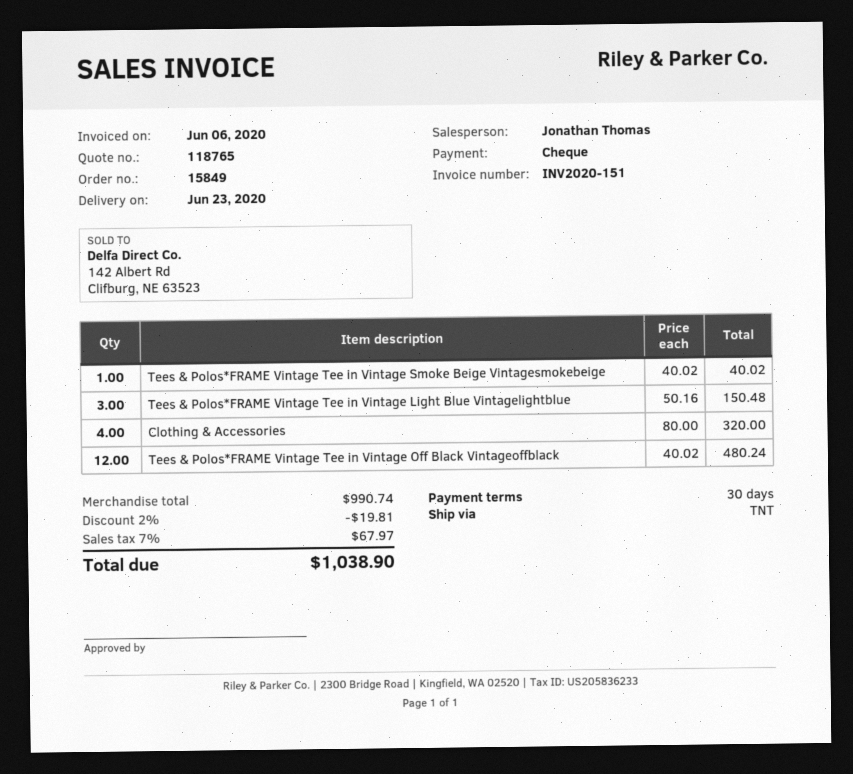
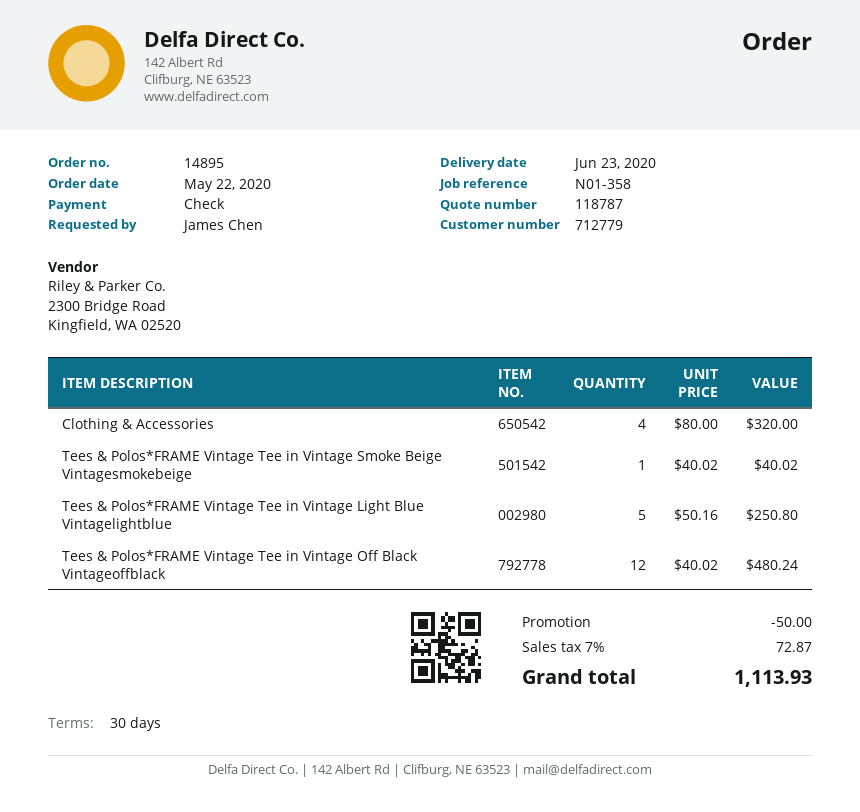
quote number: 118765 -> 118787
order number: 15849 -> 14895
Tees & Polos*FRAME Vintage Tee in Vintage Light Blue Vintagelightblue: 3 x 50.16 = 150.48 -> 5 x 50.16 = 250.80
discount: 19.81 -> 50.00
tax: 7% = 67.97 -> 7% = 72.87
total: 1038.90 -> 1113.93

